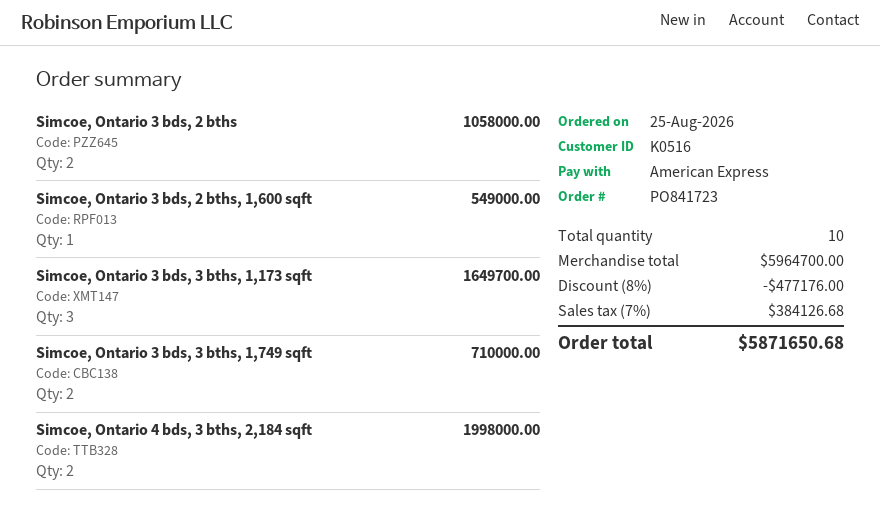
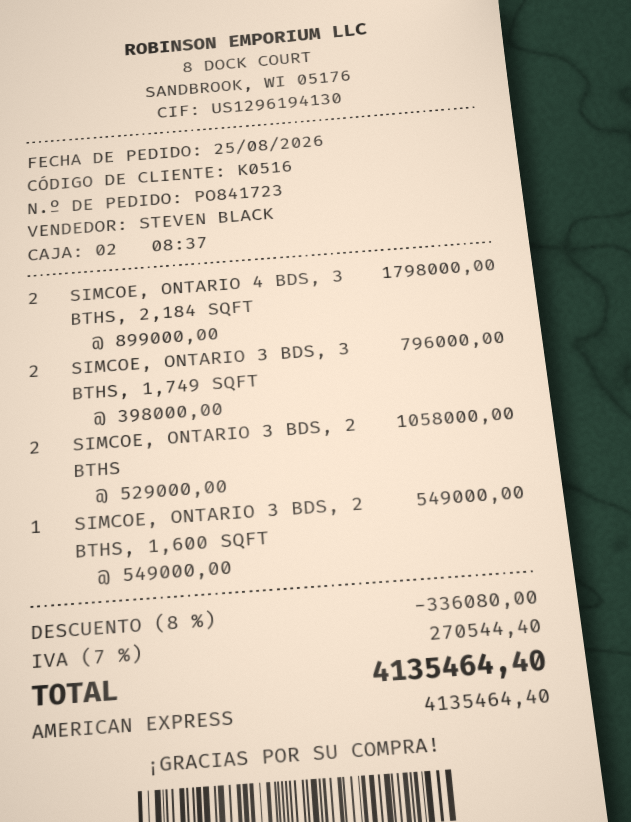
Simcoe, Ontario 3 bds, 3 bths, 1,173 sqft: 3 for 1649700.00 -> none
Simcoe, Ontario 3 bds, 3 bths, 1,749 sqft: 2 for 710000.00 -> 2 for 796000.00
Simcoe, Ontario 4 bds, 3 bths, 2,184 sqft: 2 for 1998000.00 -> 2 for 1798000.00
discount: 8% = 477176.00 -> 8% = 336080.00
tax: 7% = 384126.68 -> 7% = 270544.40
total: 5871650.68 -> 4135464.40

